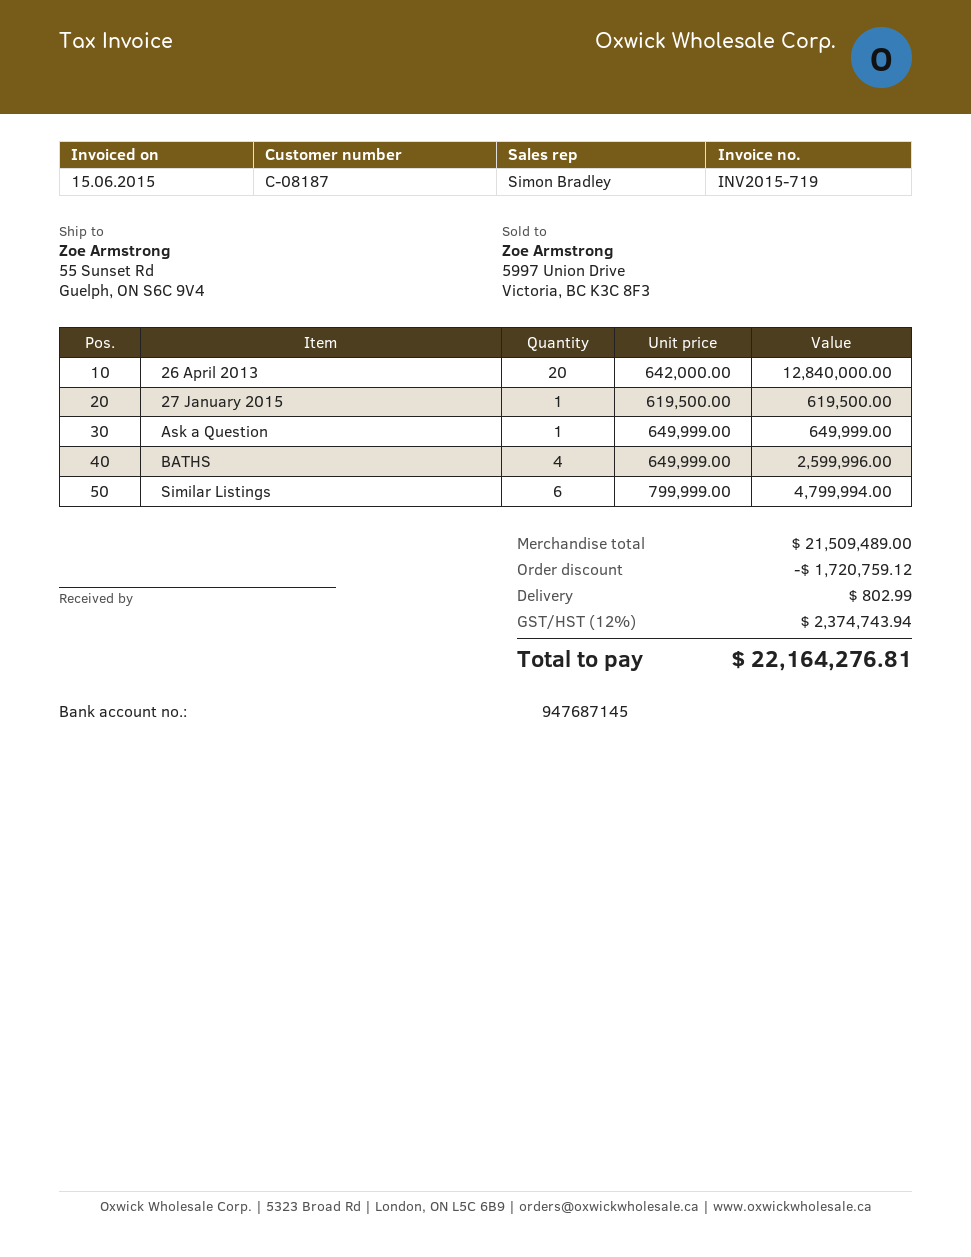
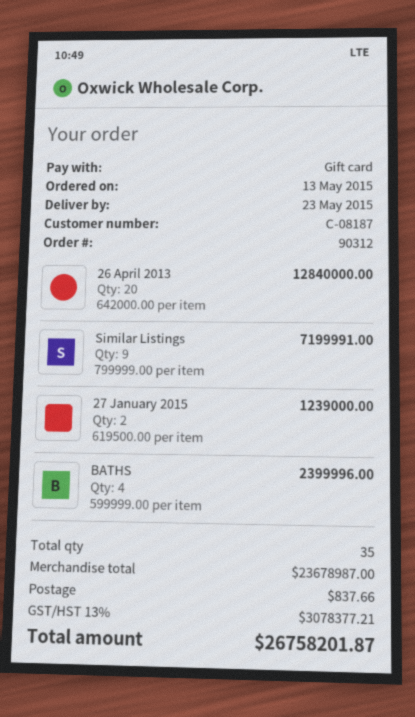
27 January 2015: 1 x 619500.00 = 619500.00 -> 2 x 619500.00 = 1239000.00
Ask a Question: 1 x 649999.00 = 649999.00 -> none
BATHS: 4 x 649999.00 = 2599996.00 -> 4 x 599999.00 = 2399996.00
Similar Listings: 6 x 799999.00 = 4799994.00 -> 9 x 799999.00 = 7199991.00
subtotal: 21509489.00 -> 23678987.00
discount: 1720759.12 -> none
shipping: 802.99 -> 837.66
tax: 12% = 2374743.94 -> 13% = 3078377.21
total: 22164276.81 -> 26758201.87

